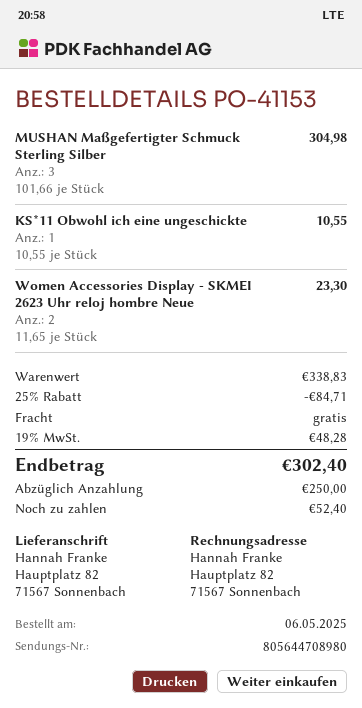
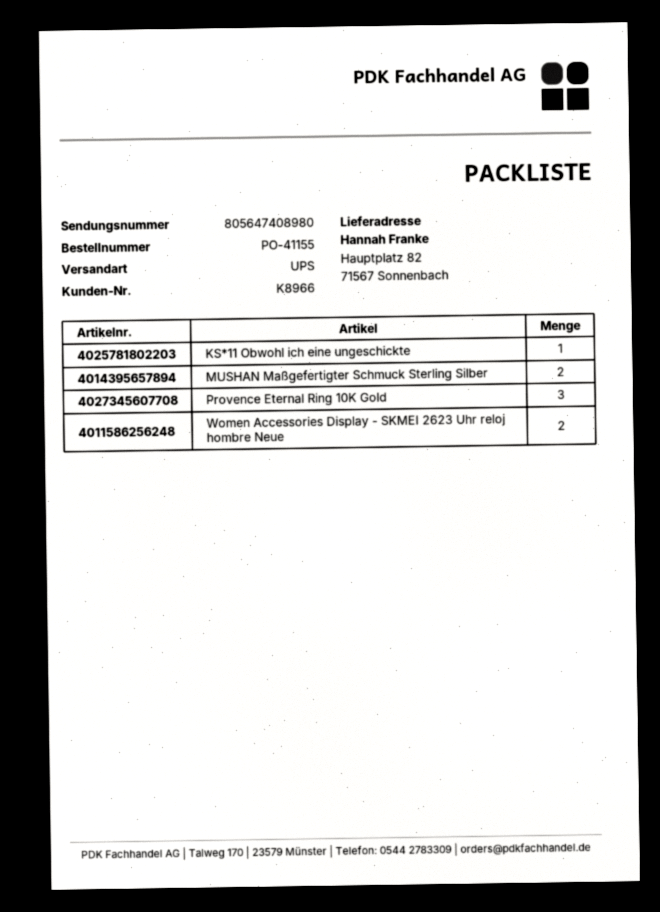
order number: PO-41153 -> PO-41155
tracking number: 805644708980 -> 805647408980
MUSHAN Maßgefertigter Schmuck Sterling Silber: 3 -> 2
Provence Eternal Ring 10K Gold: none -> 3

